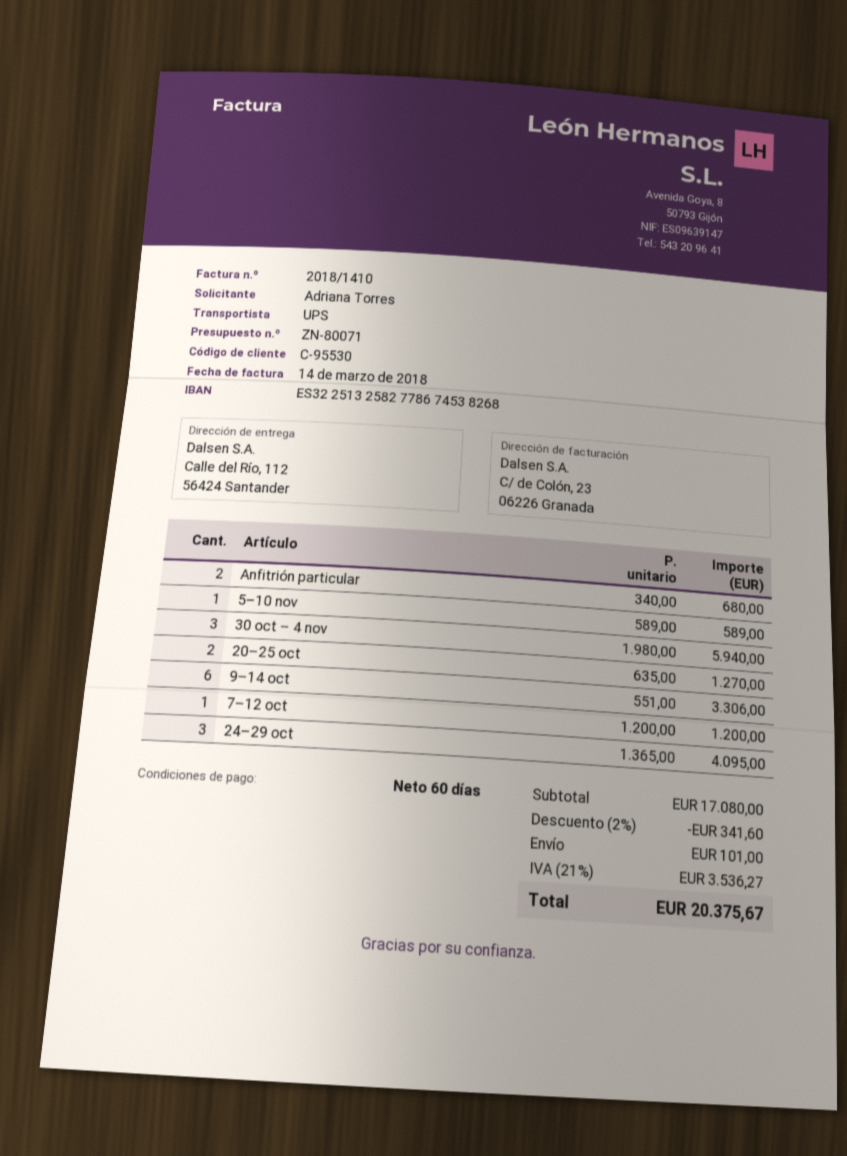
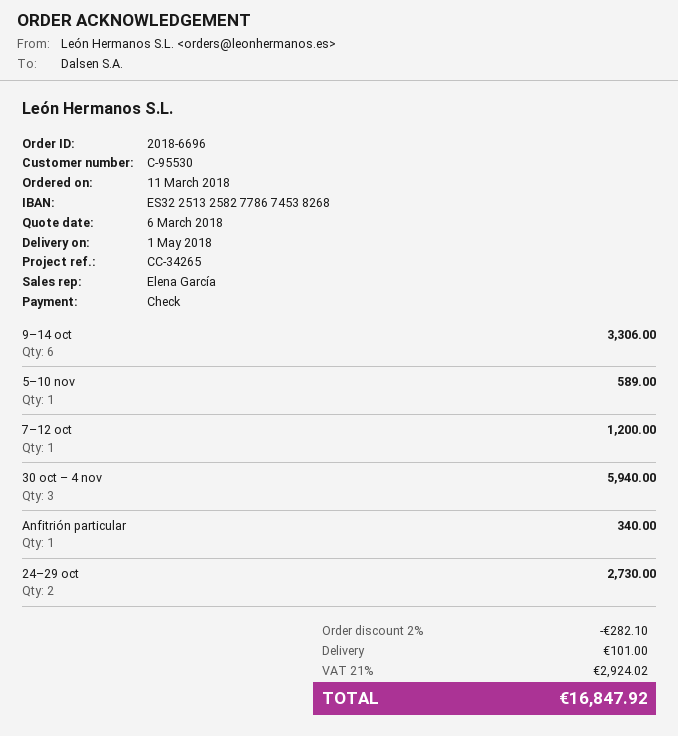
Anfitrión particular: 2 for 680.00 -> 1 for 340.00
20–25 oct: 2 for 1270.00 -> none
24–29 oct: 3 for 4095.00 -> 2 for 2730.00
discount: 2% = 341.60 -> 2% = 282.10
tax: 21% = 3536.27 -> 21% = 2924.02
total: 20375.67 -> 16847.92

